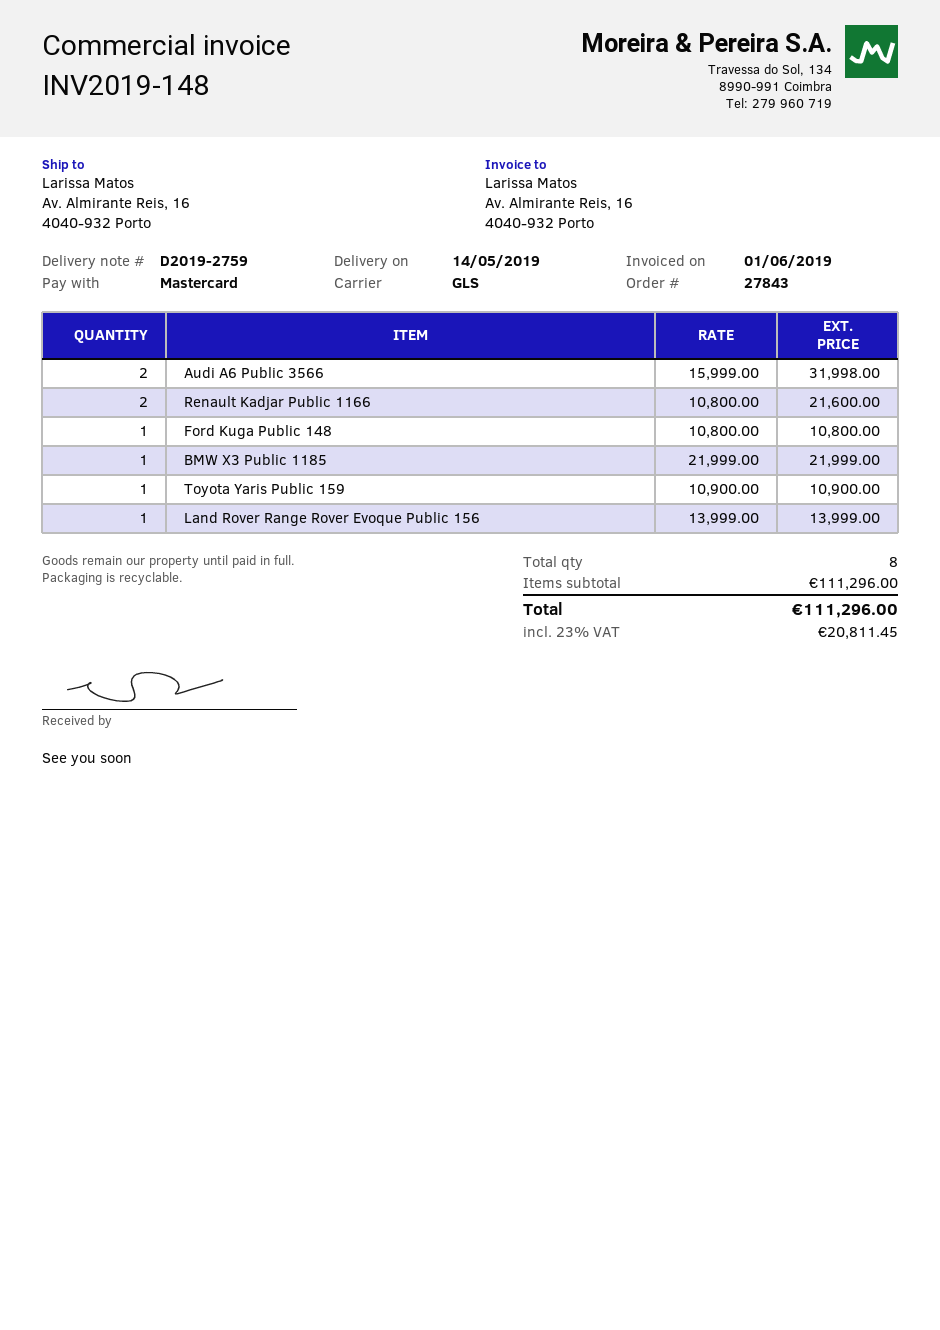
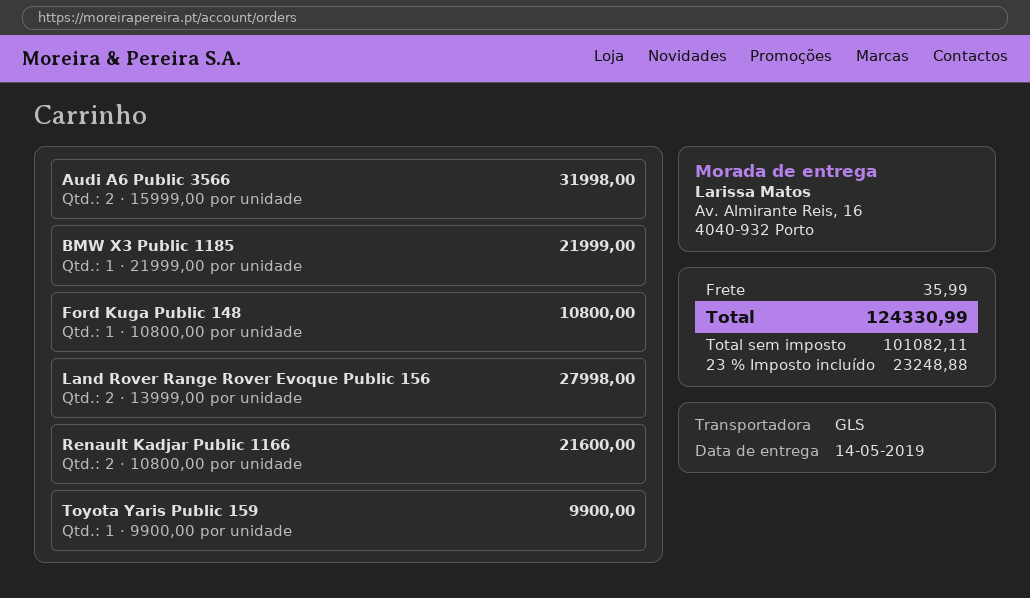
Toyota Yaris Public 159: 1 x 10900.00 = 10900.00 -> 1 x 9900.00 = 9900.00
Land Rover Range Rover Evoque Public 156: 1 x 13999.00 = 13999.00 -> 2 x 13999.00 = 27998.00
shipping: none -> 35.99
tax: 23% = 20811.45 -> 23% = 23248.88
total: 111296.00 -> 124330.99

